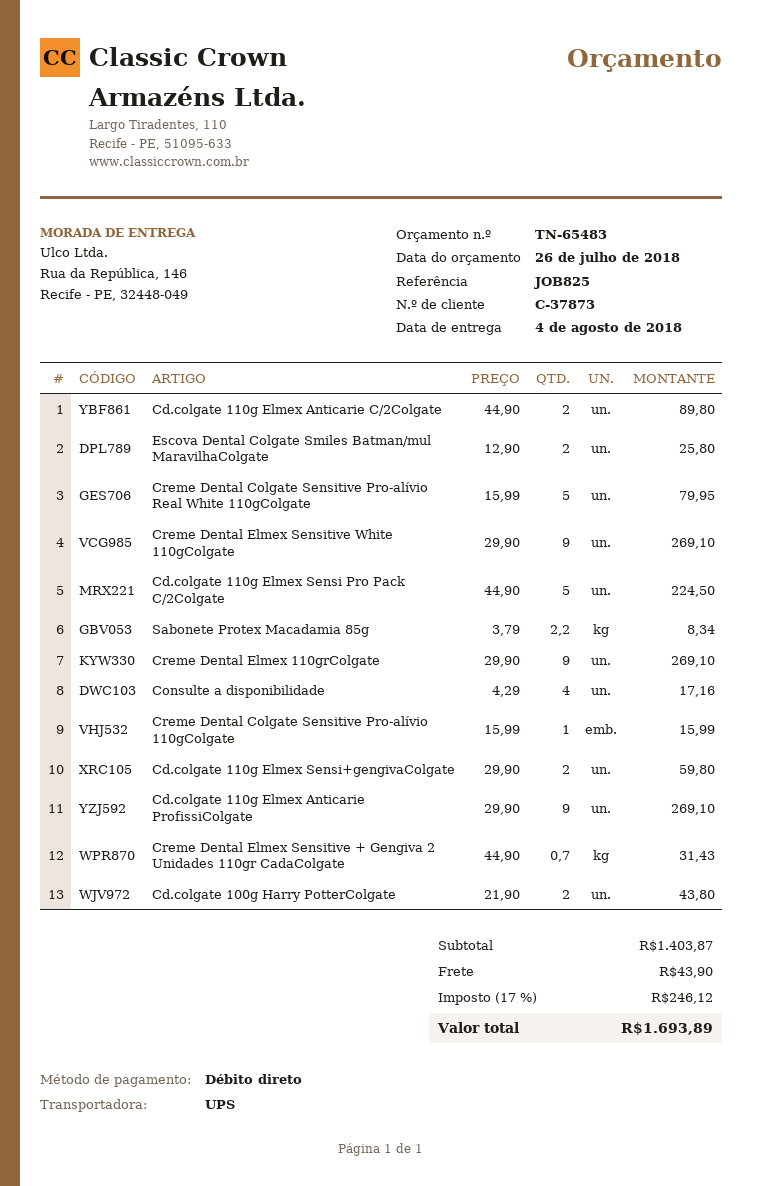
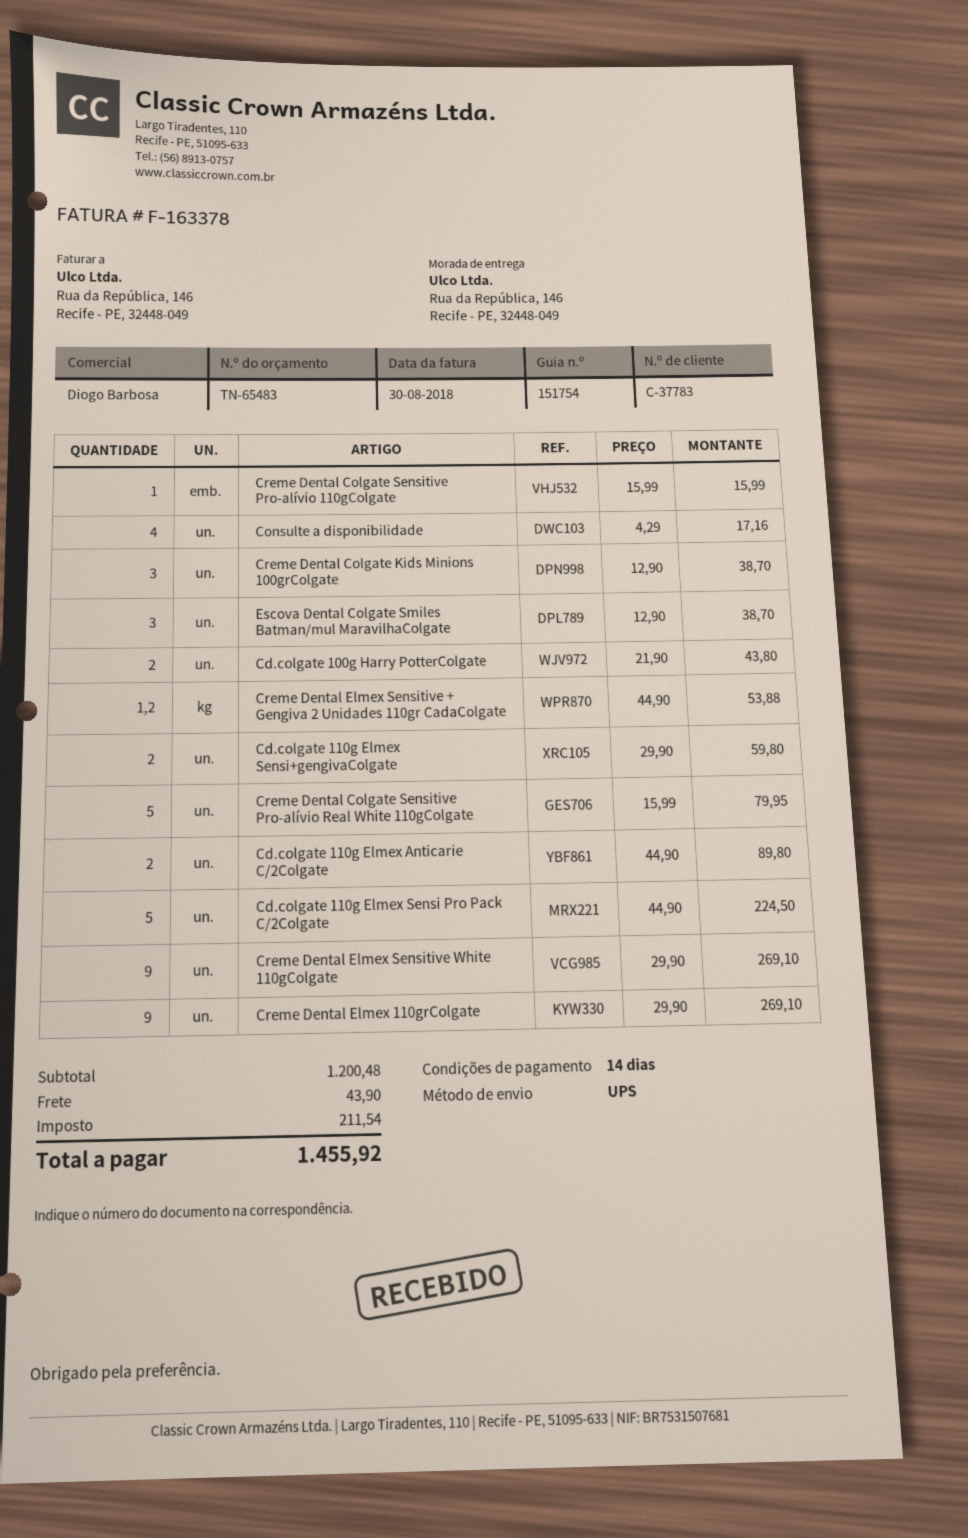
customer number: C-37873 -> C-37783
Escova Dental Colgate Smiles Batman/mul MaravilhaColgate: 2 x 12.90 = 25.80 -> 3 x 12.90 = 38.70
Sabonete Protex Macadamia 85g: 2.2 x 3.79 = 8.34 -> none
Cd.colgate 110g Elmex Anticarie ProfissiColgate: 9 x 29.90 = 269.10 -> none
Creme Dental Elmex Sensitive + Gengiva 2 Unidades 110gr CadaColgate: 0.7 x 44.90 = 31.43 -> 1.2 x 44.90 = 53.88
Creme Dental Colgate Kids Minions 100grColgate: none -> 3 x 12.90 = 38.70
subtotal: 1403.87 -> 1200.48
tax: 246.12 -> 211.54
total: 1693.89 -> 1455.92

